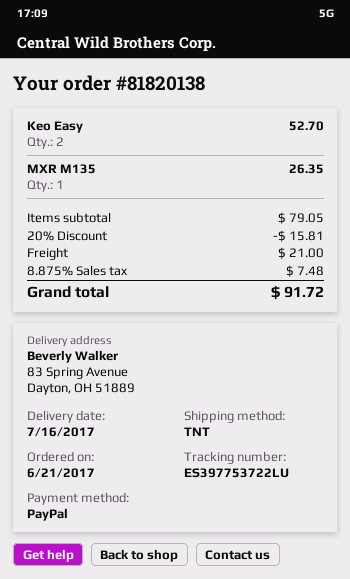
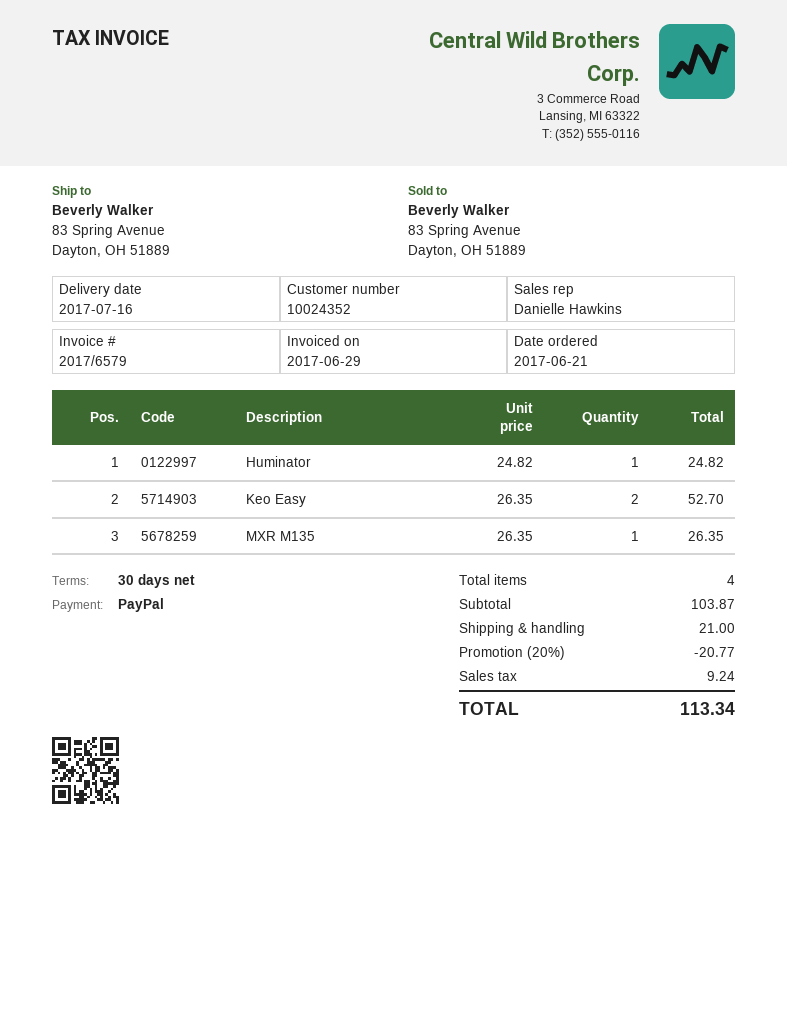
Huminator: none -> 1 for 24.82
subtotal: 79.05 -> 103.87
discount: 20% = 15.81 -> 20% = 20.77
tax: 7.48 -> 9.24
total: 91.72 -> 113.34

